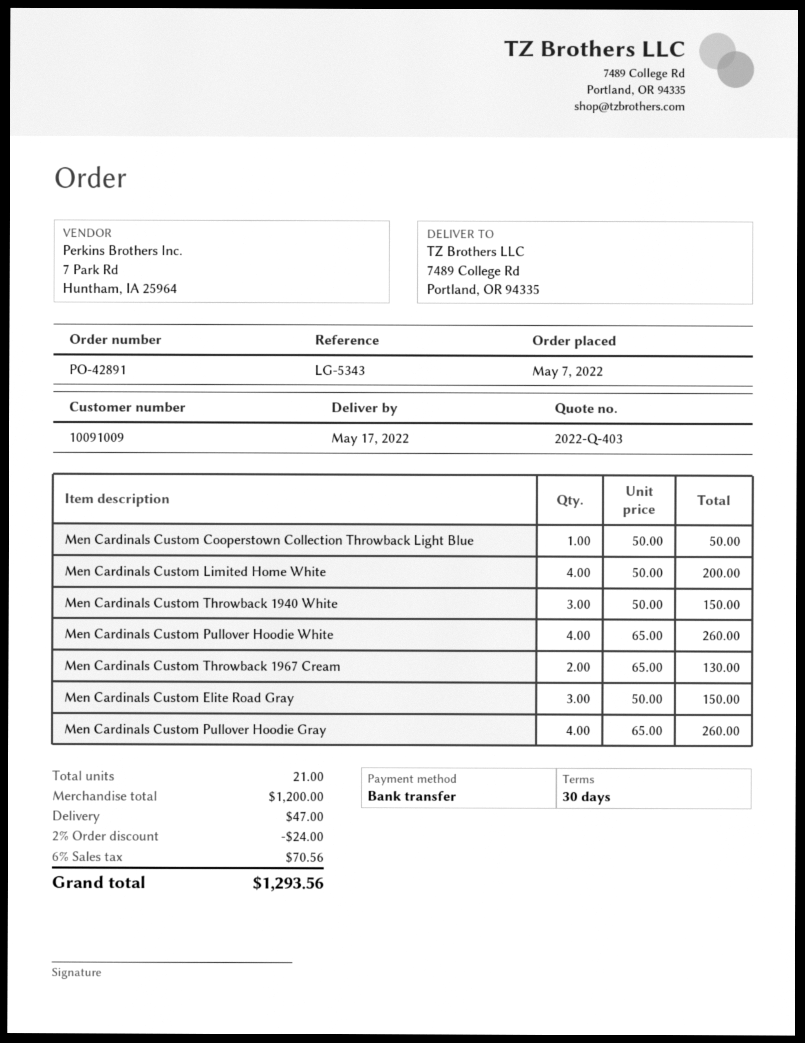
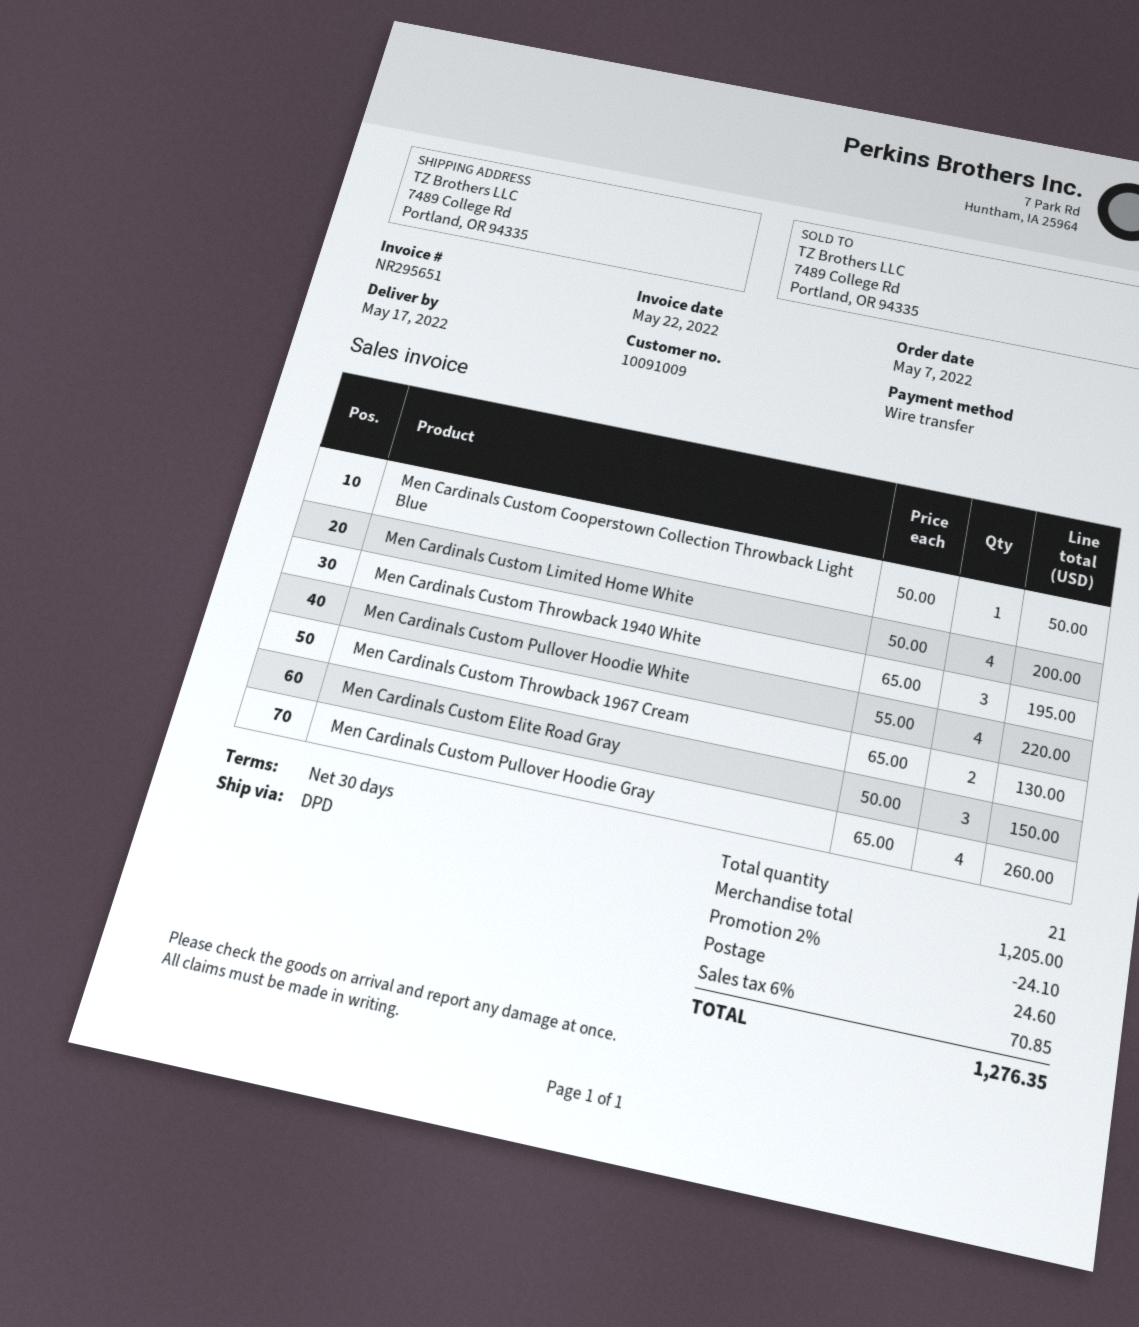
Men Cardinals Custom Throwback 1940 White: 3 x 50.00 = 150.00 -> 3 x 65.00 = 195.00
Men Cardinals Custom Pullover Hoodie White: 4 x 65.00 = 260.00 -> 4 x 55.00 = 220.00
subtotal: 1200.00 -> 1205.00
discount: 2% = 24.00 -> 2% = 24.10
shipping: 47.00 -> 24.60
tax: 6% = 70.56 -> 6% = 70.85
total: 1293.56 -> 1276.35

